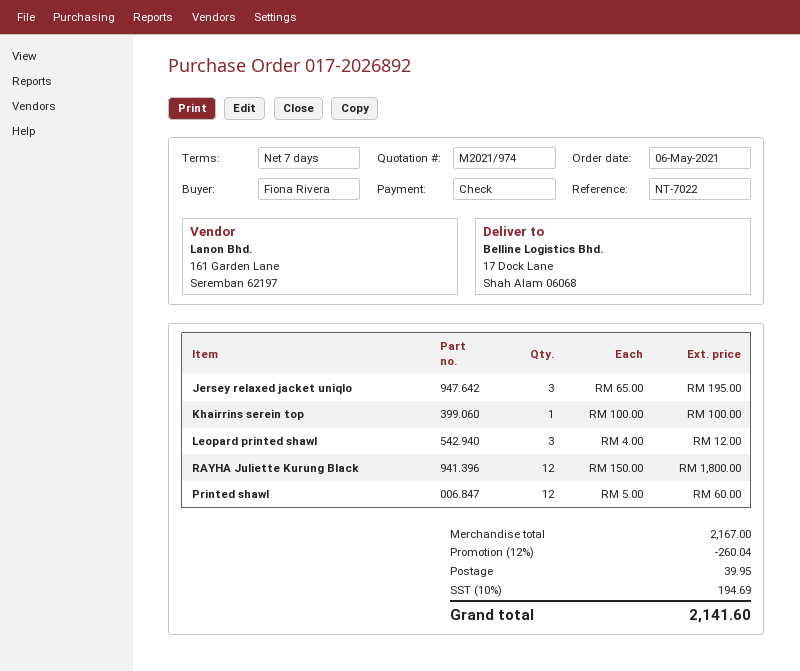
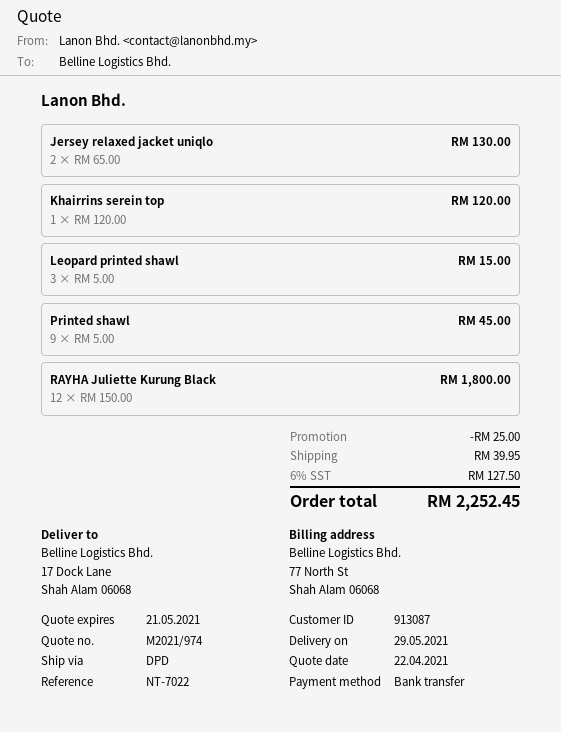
payment method: cheque -> bank transfer
Jersey relaxed jacket uniqlo: 3 x 65.00 = 195.00 -> 2 x 65.00 = 130.00
Khairrins serein top: 1 x 100.00 = 100.00 -> 1 x 120.00 = 120.00
Leopard printed shawl: 3 x 4.00 = 12.00 -> 3 x 5.00 = 15.00
Printed shawl: 12 x 5.00 = 60.00 -> 9 x 5.00 = 45.00
discount: 260.04 -> 25.00
tax: 10% = 194.69 -> 6% = 127.50
total: 2141.60 -> 2252.45

